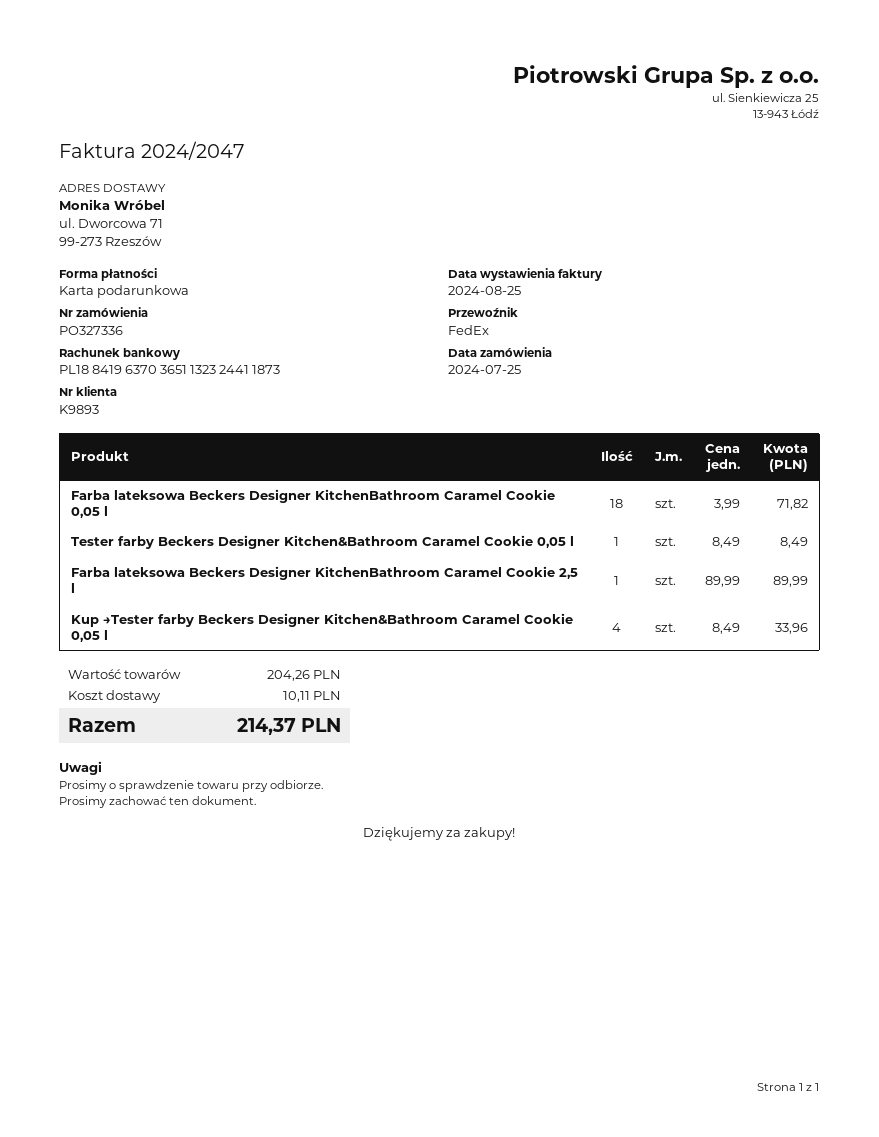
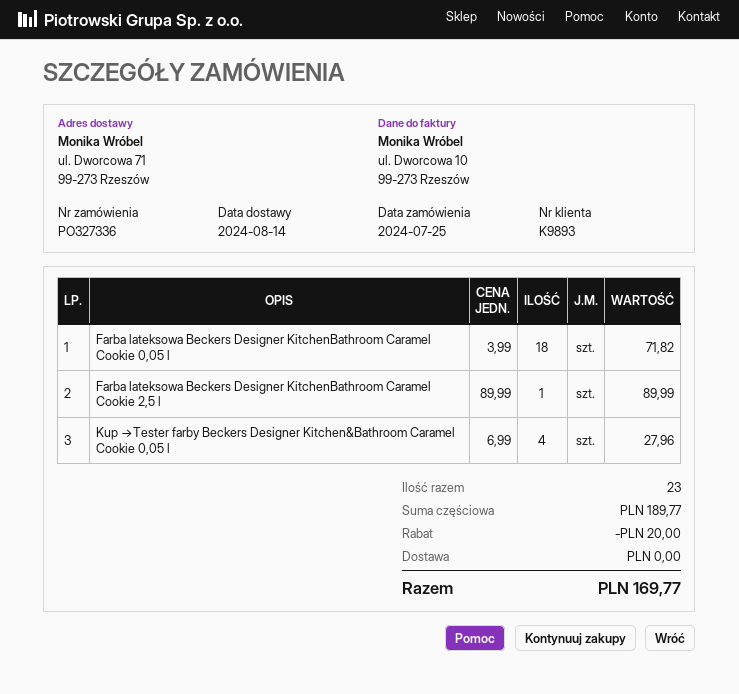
Tester farby Beckers Designer Kitchen&Bathroom Caramel Cookie 0,05 l: 1 x 8.49 = 8.49 -> none
Kup →Tester farby Beckers Designer Kitchen&Bathroom Caramel Cookie 0,05 l: 4 x 8.49 = 33.96 -> 4 x 6.99 = 27.96
subtotal: 204.26 -> 189.77
discount: none -> 20.00
shipping: 10.11 -> 0.00
total: 214.37 -> 169.77

